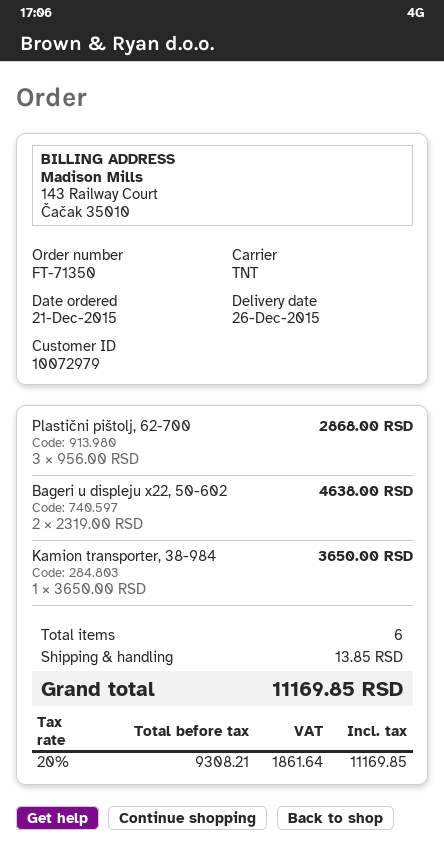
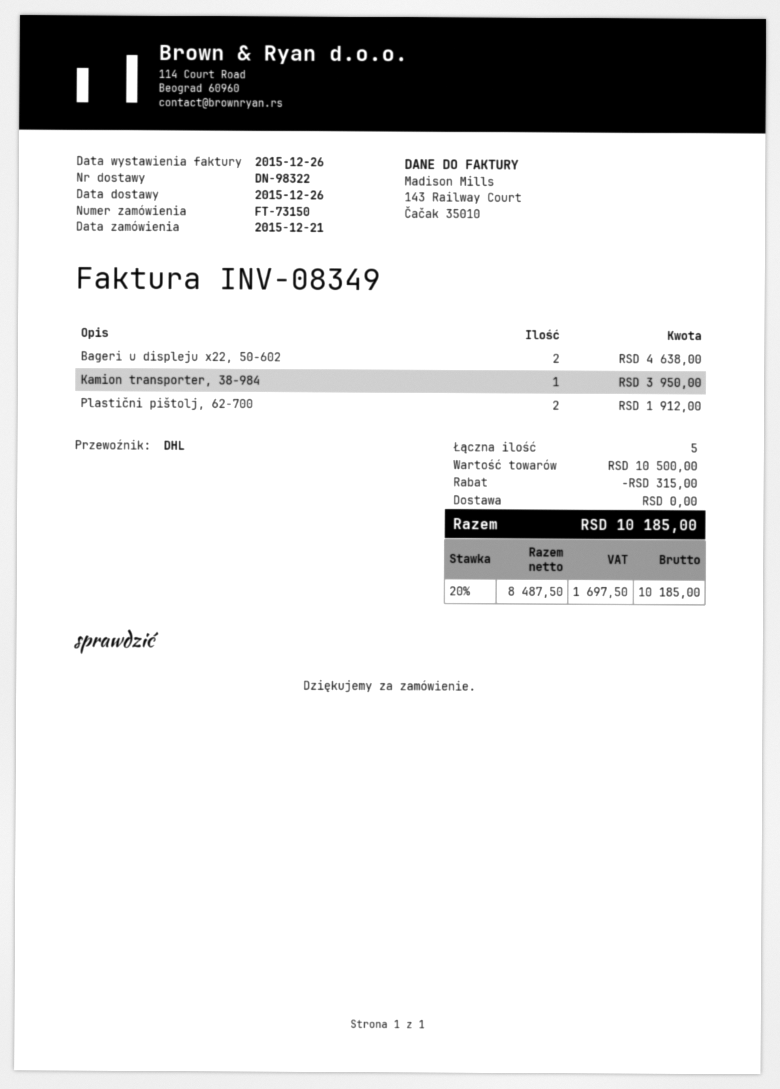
order number: FT-71350 -> FT-73150
shipping method: TNT -> DHL
Plastični pištolj, 62-700: 3 for 2868.00 -> 2 for 1912.00
Kamion transporter, 38-984: 1 for 3650.00 -> 1 for 3950.00
total quantity: 6 -> 5
discount: none -> 315.00
shipping: 13.85 -> 0.00
net: 9308.21 -> 8487.50
tax: 20% = 1861.64 -> 20% = 1697.50
total: 11169.85 -> 10185.00

